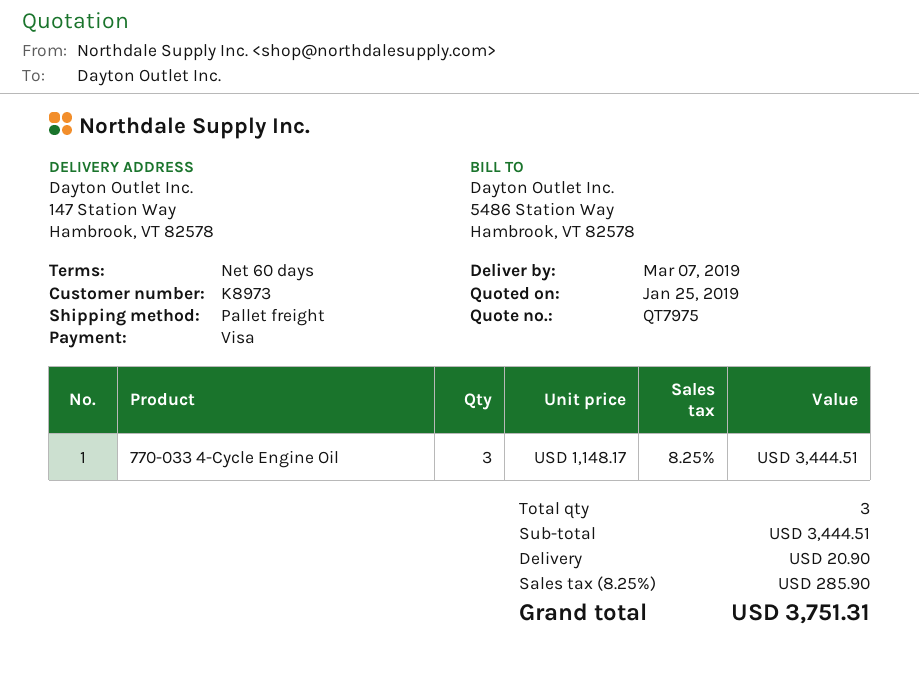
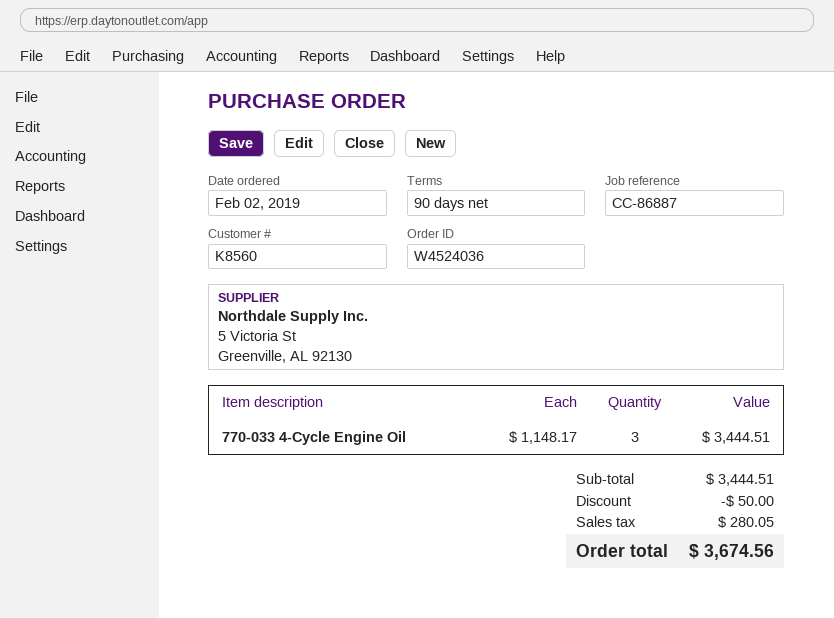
payment terms: 60 days -> 90 days
customer number: K8973 -> K8560
discount: none -> 50.00
shipping: 20.90 -> none
tax: 285.90 -> 280.05
total: 3751.31 -> 3674.56

